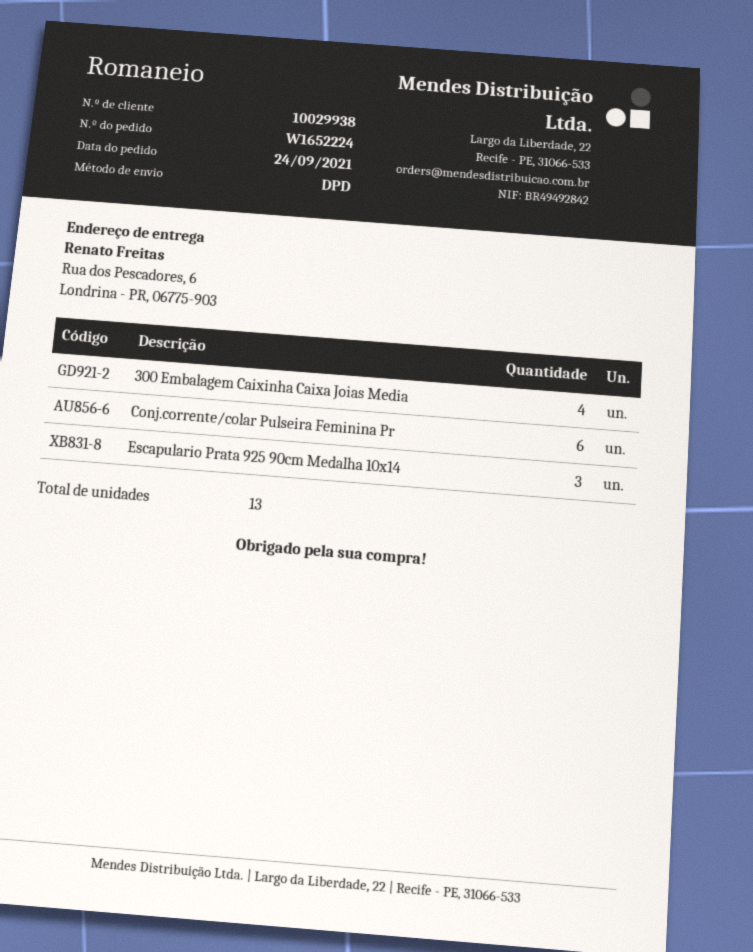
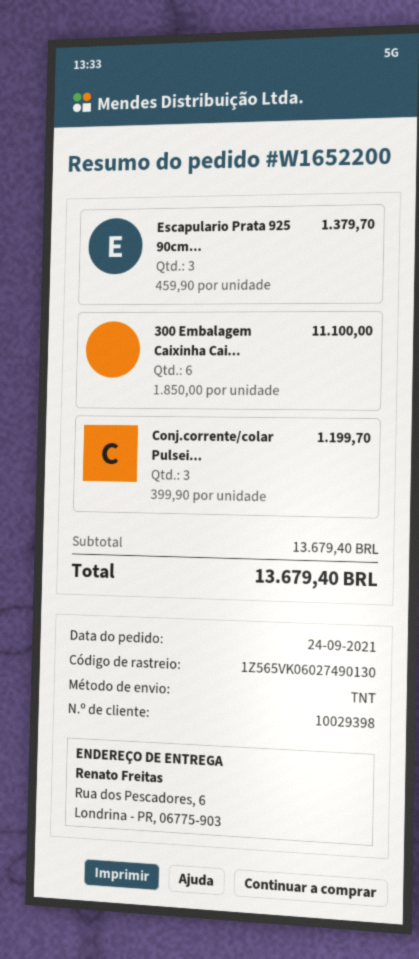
order number: W1652224 -> W1652200
customer number: 10029938 -> 10029398
shipping method: DPD -> TNT
300 Embalagem Caixinha Caixa Joias Media: 4 -> 6
Conj.corrente/colar Pulseira Feminina Pr: 6 -> 3

